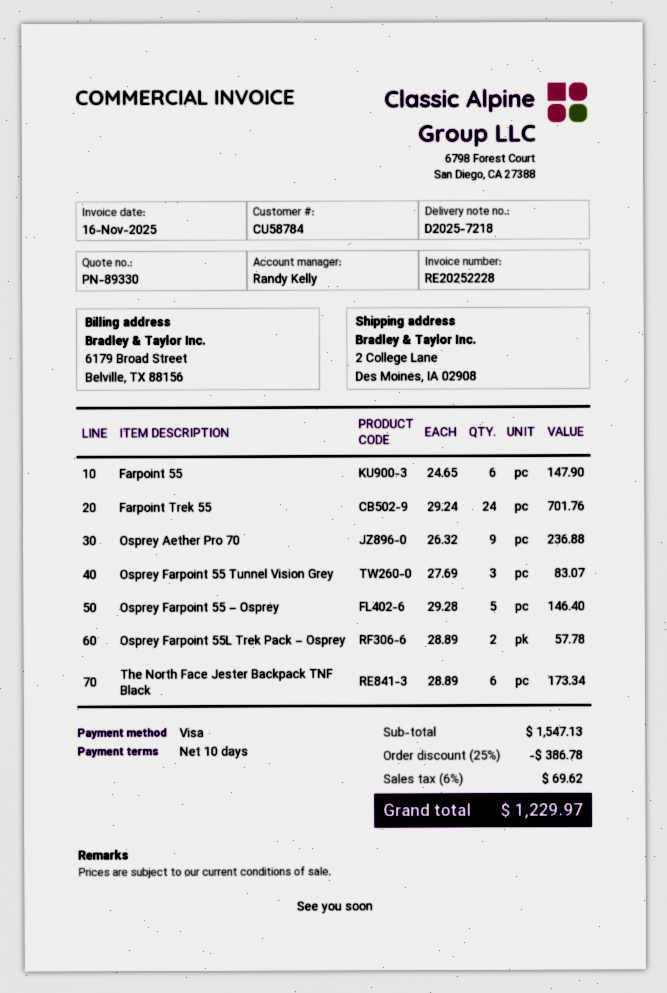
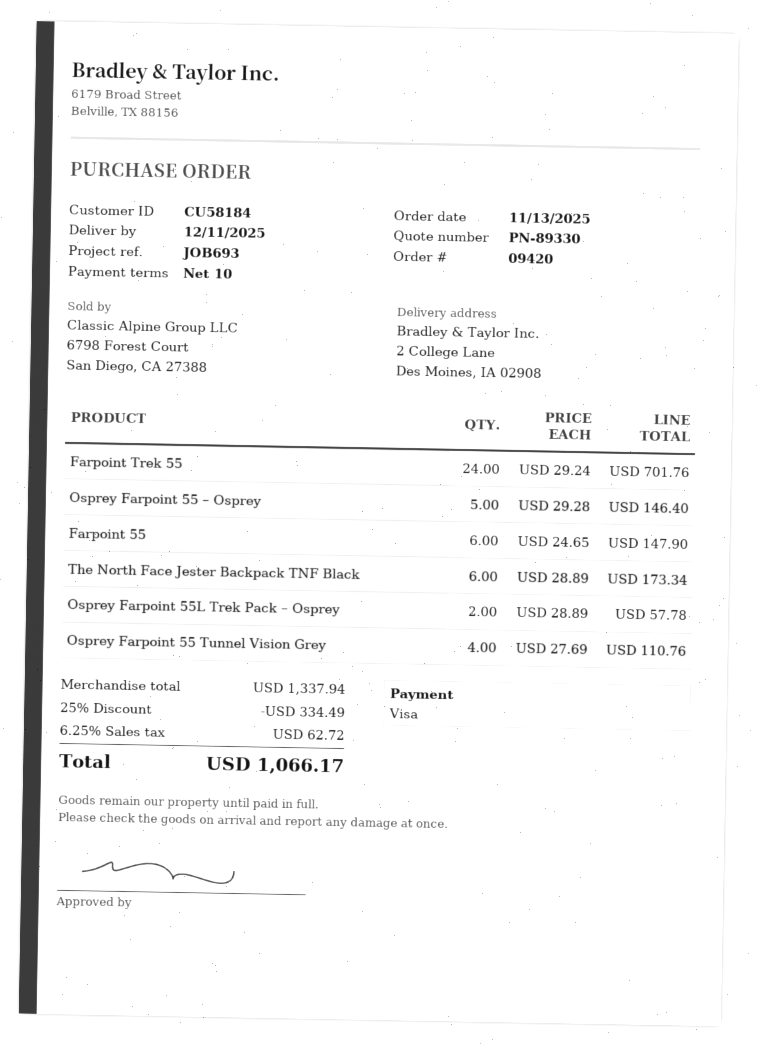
customer number: CU58784 -> CU58184
Osprey Aether Pro 70: 9 x 26.32 = 236.88 -> none
Osprey Farpoint 55 Tunnel Vision Grey: 3 x 27.69 = 83.07 -> 4 x 27.69 = 110.76
subtotal: 1547.13 -> 1337.94
discount: 25% = 386.78 -> 25% = 334.49
tax: 6% = 69.62 -> 6.25% = 62.72
total: 1229.97 -> 1066.17

